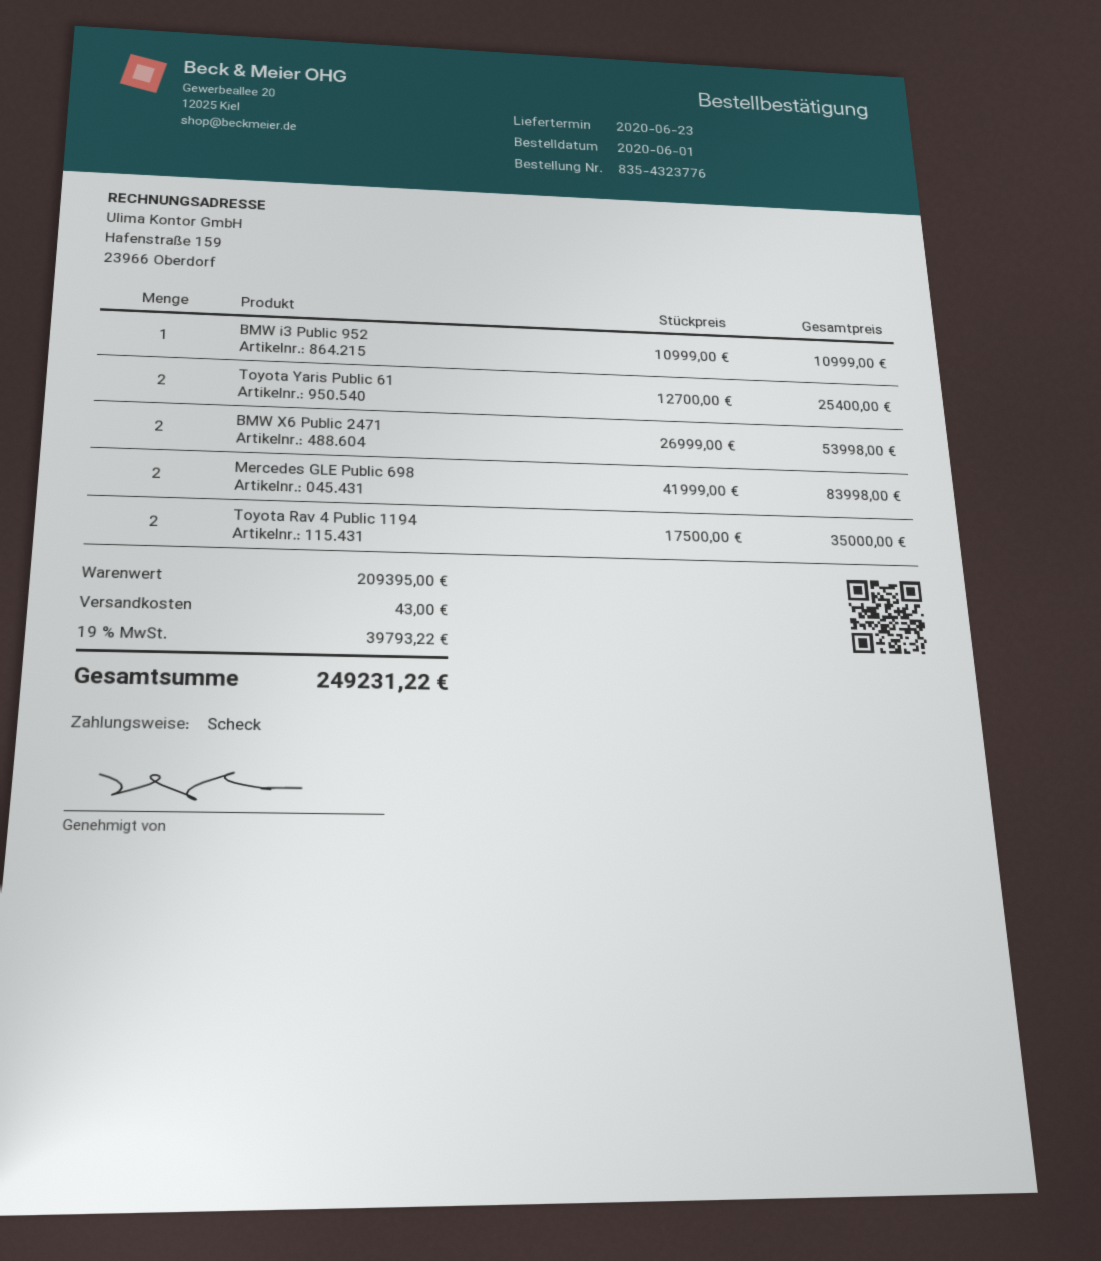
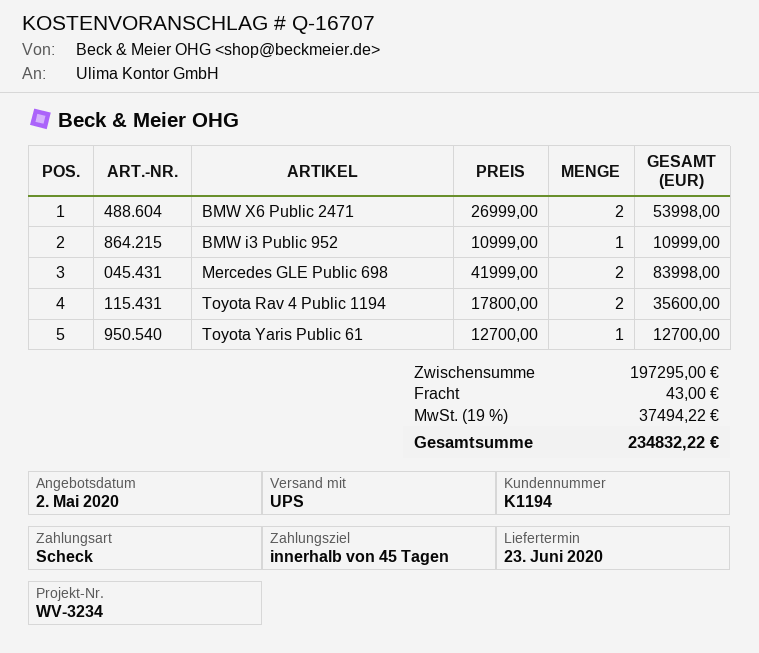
Toyota Yaris Public 61: 2 x 12700.00 = 25400.00 -> 1 x 12700.00 = 12700.00
Toyota Rav 4 Public 1194: 2 x 17500.00 = 35000.00 -> 2 x 17800.00 = 35600.00
subtotal: 209395.00 -> 197295.00
tax: 19% = 39793.22 -> 19% = 37494.22
total: 249231.22 -> 234832.22

